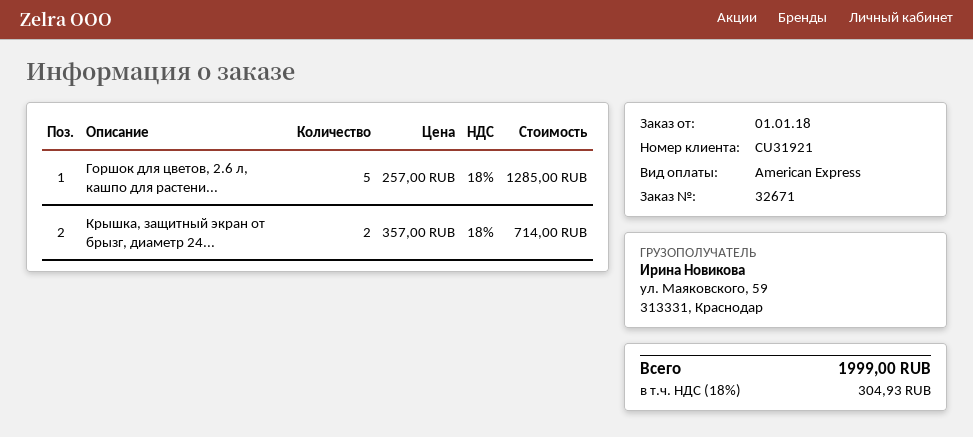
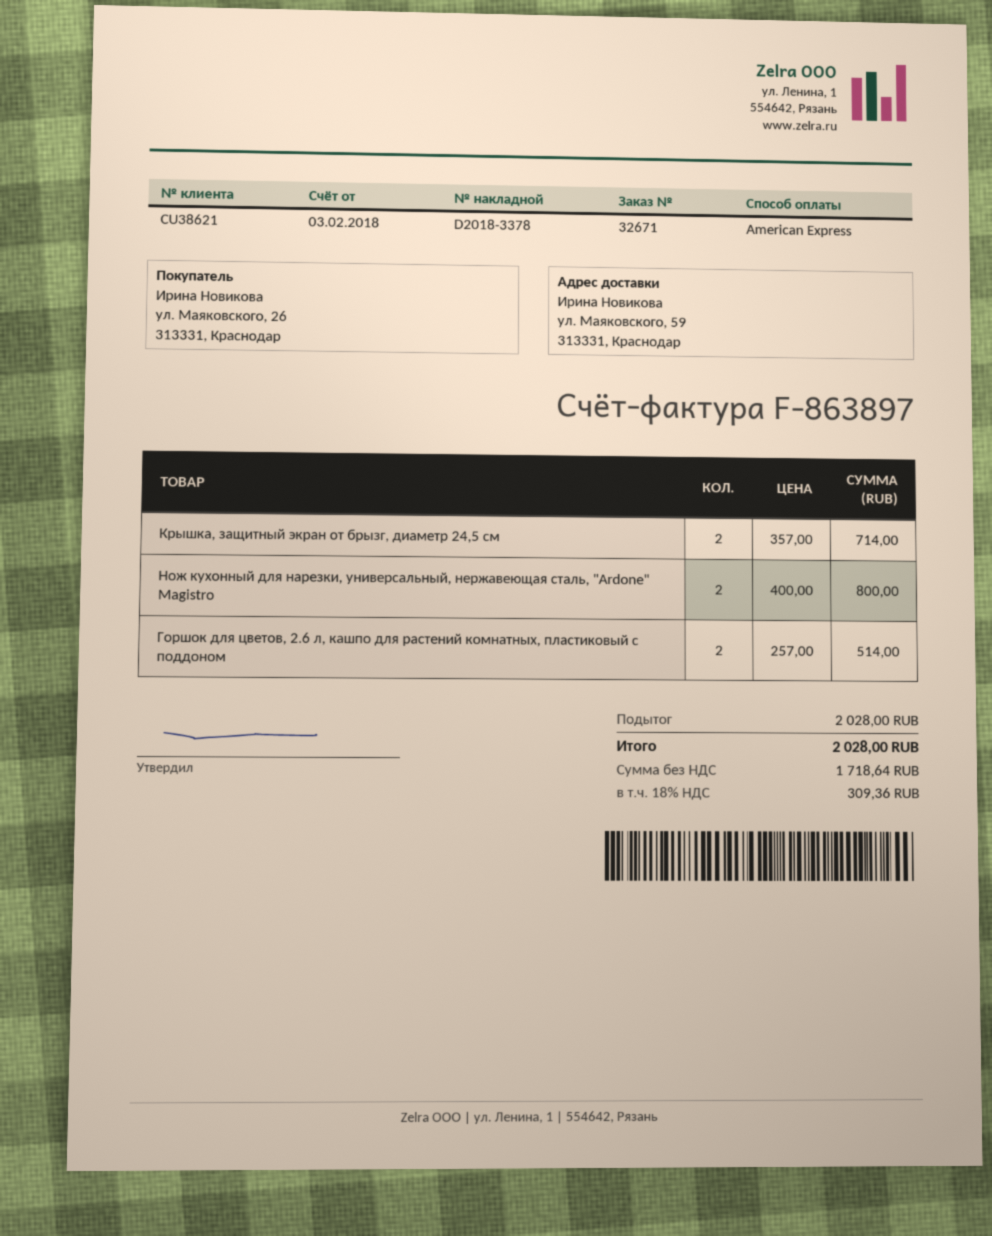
customer number: CU31921 -> CU38621
Горшок для цветов, 2.6 л, кашпо для растени...: 5 x 257.00 = 1285.00 -> 2 x 257.00 = 514.00
Нож кухонный для нарезки, универсальный, нержавеющая сталь, "Ardone" Magistro: none -> 2 x 400.00 = 800.00
tax: 18% = 304.93 -> 18% = 309.36
total: 1999.00 -> 2028.00

